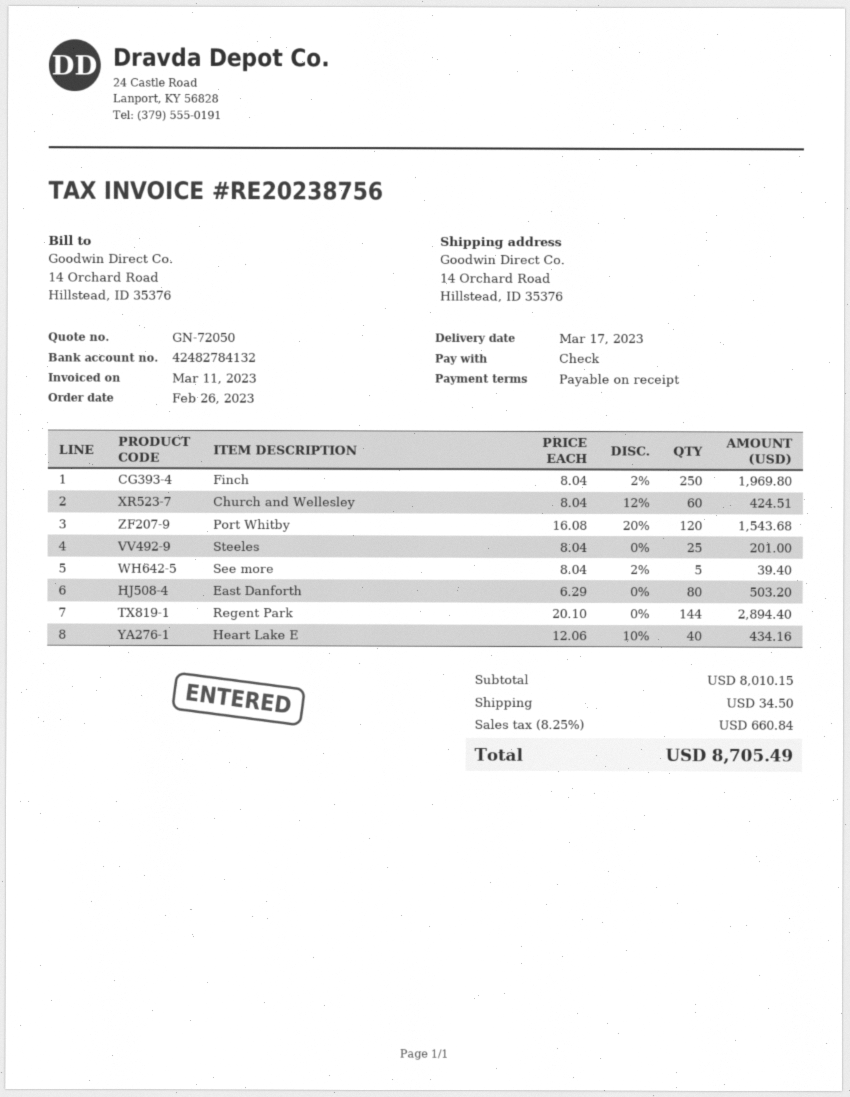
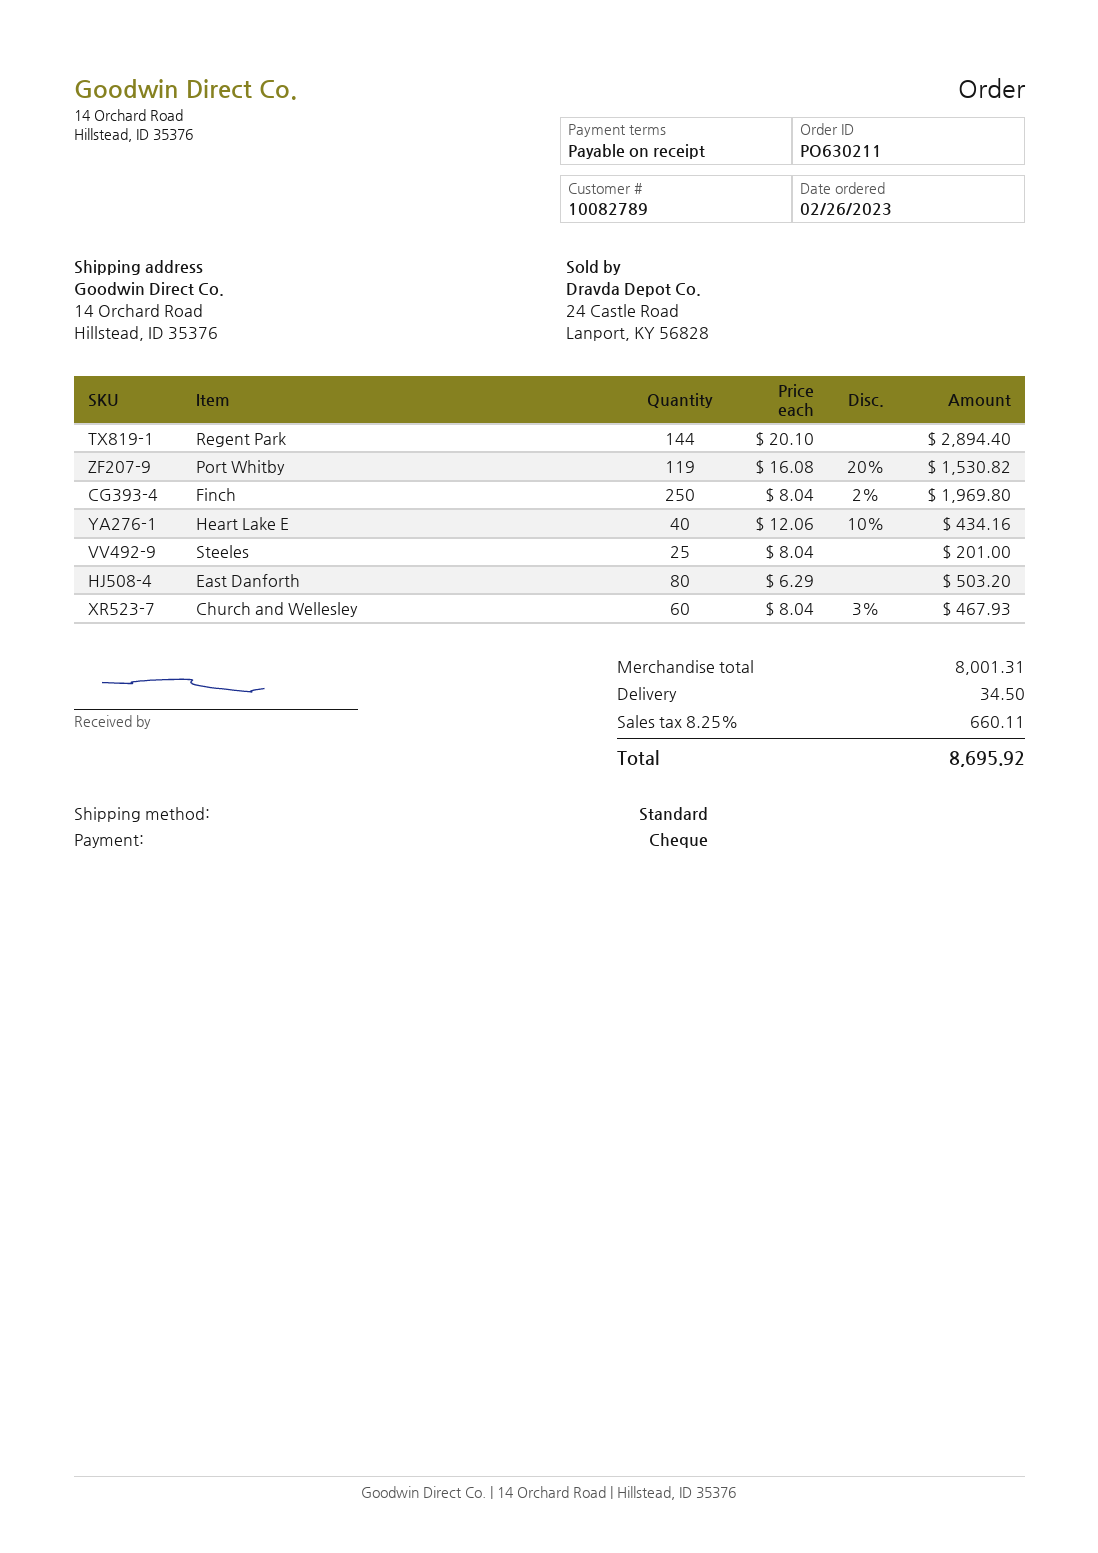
Church and Wellesley: 60 x 8.04 - 12% = 424.51 -> 60 x 8.04 - 3% = 467.93
Port Whitby: 120 x 16.08 - 20% = 1543.68 -> 119 x 16.08 - 20% = 1530.82
See more: 5 x 8.04 - 2% = 39.40 -> none
subtotal: 8010.15 -> 8001.31
tax: 8.25% = 660.84 -> 8.25% = 660.11
total: 8705.49 -> 8695.92

